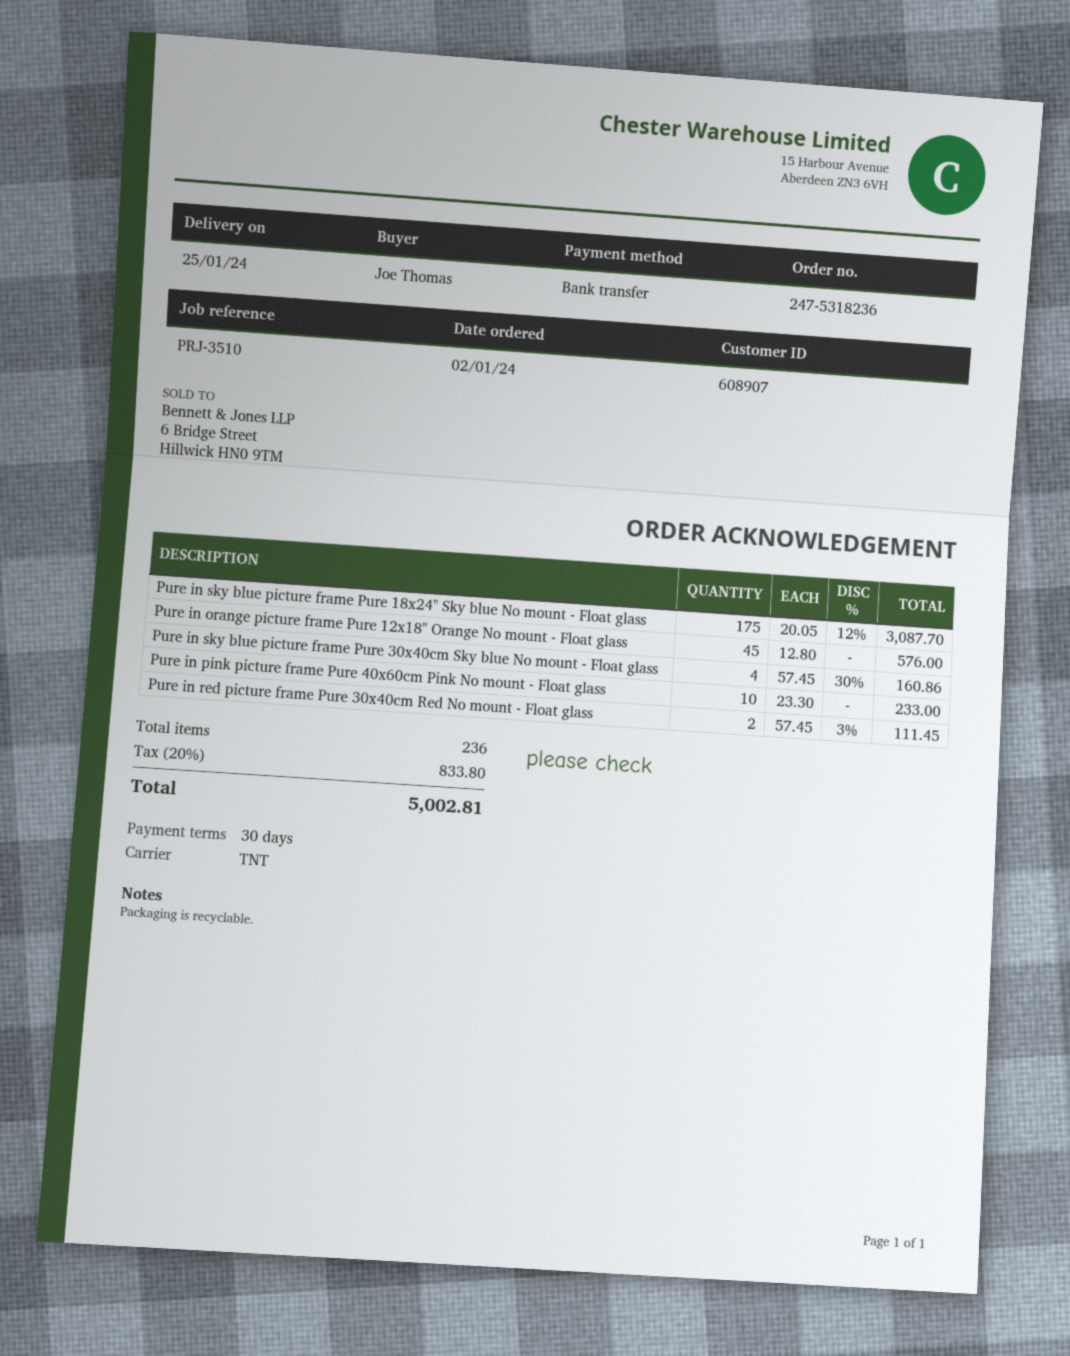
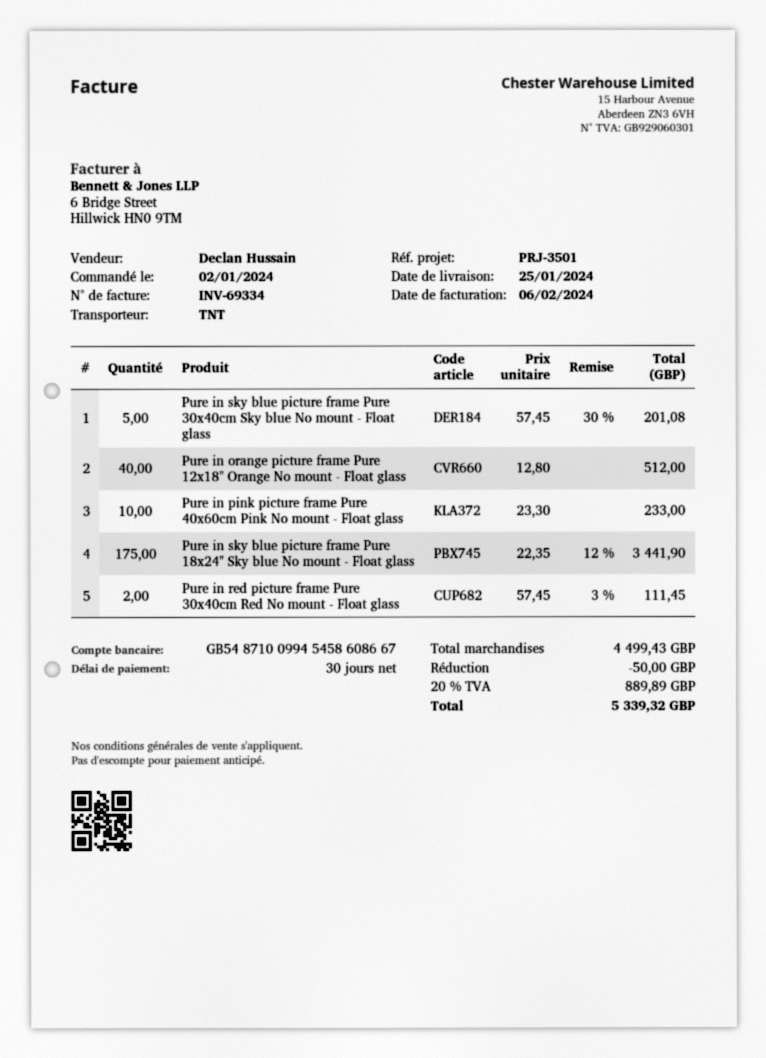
reference: PRJ-3510 -> PRJ-3501
Pure in sky blue picture frame Pure 18x24" Sky blue No mount - Float glass: 175 x 20.05 - 12% = 3087.70 -> 175 x 22.35 - 12% = 3441.90
Pure in orange picture frame Pure 12x18" Orange No mount - Float glass: 45 x 12.80 = 576.00 -> 40 x 12.80 = 512.00
Pure in sky blue picture frame Pure 30x40cm Sky blue No mount - Float glass: 4 x 57.45 - 30% = 160.86 -> 5 x 57.45 - 30% = 201.08
discount: none -> 50.00
tax: 20% = 833.80 -> 20% = 889.89
total: 5002.81 -> 5339.32

